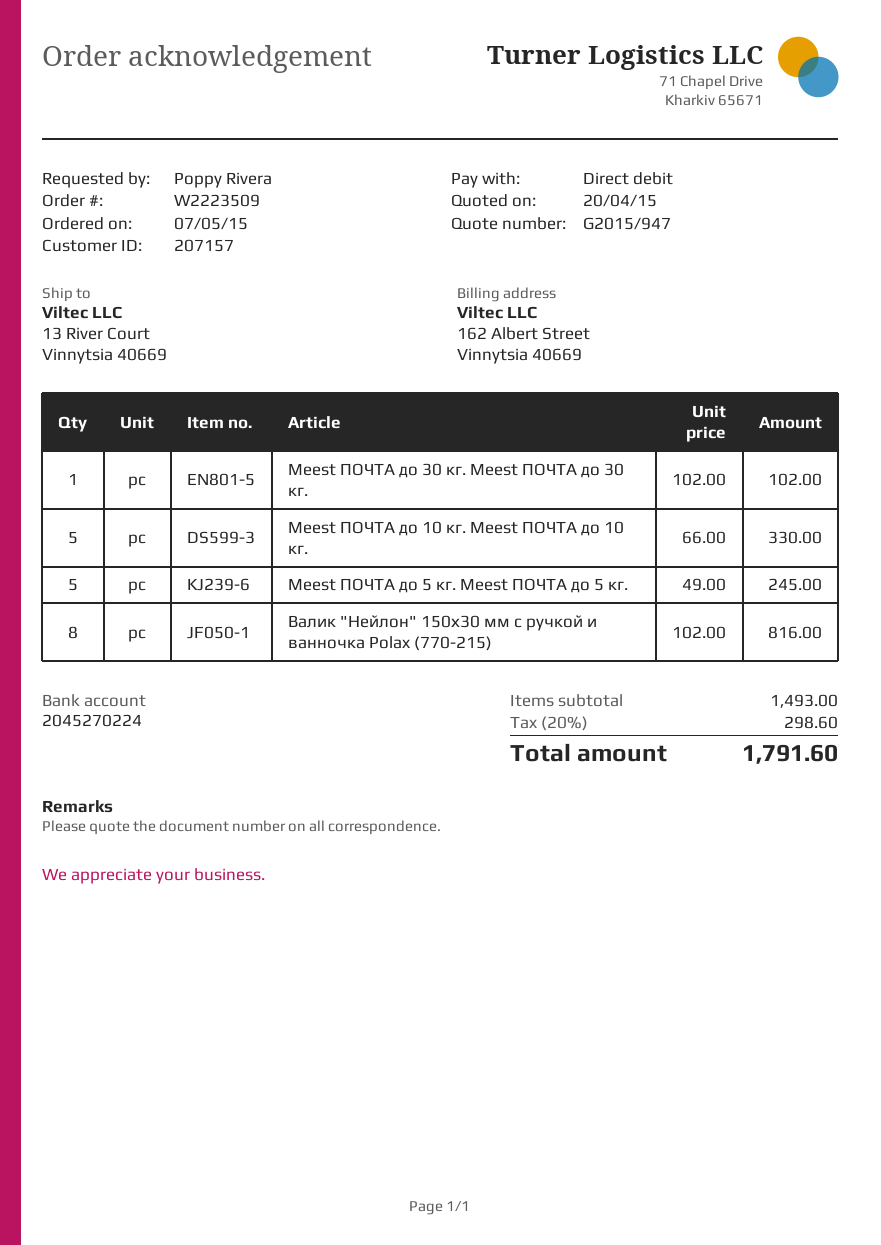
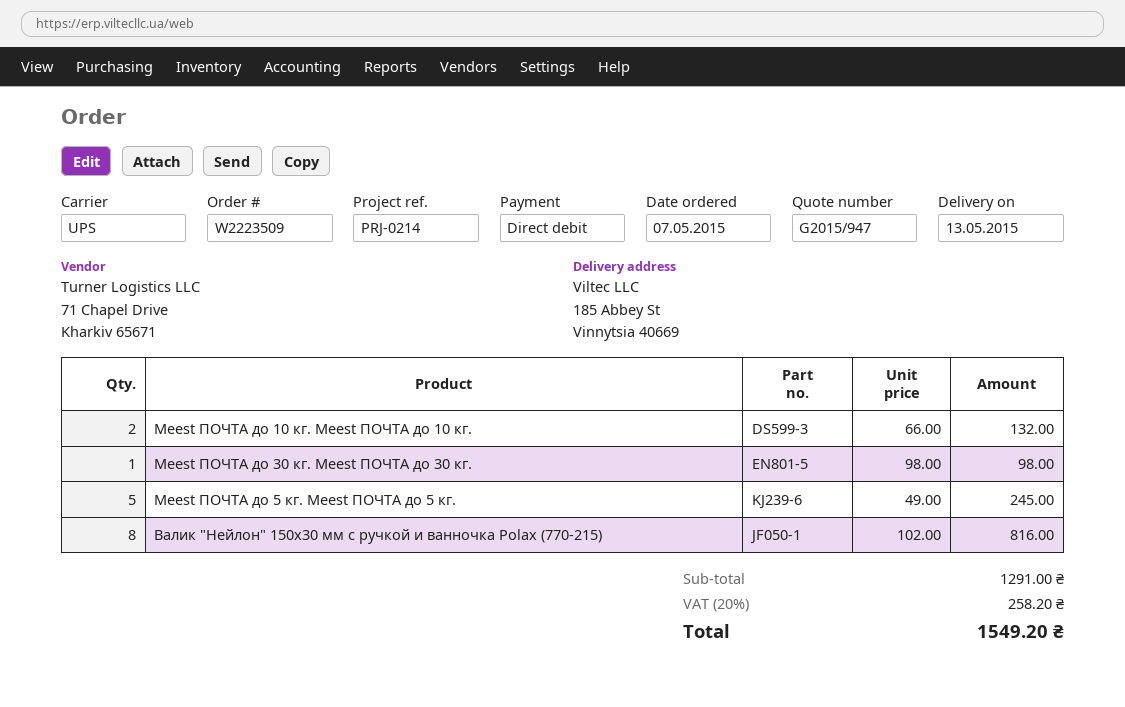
ship to: 13 River Court, Vinnytsia 40669 -> 185 Abbey St, Vinnytsia 40669
Meest ПОЧТА до 30 кг. Meest ПОЧТА до 30 кг.: 1 x 102.00 = 102.00 -> 1 x 98.00 = 98.00
Meest ПОЧТА до 10 кг. Meest ПОЧТА до 10 кг.: 5 x 66.00 = 330.00 -> 2 x 66.00 = 132.00
subtotal: 1493.00 -> 1291.00
tax: 20% = 298.60 -> 20% = 258.20
total: 1791.60 -> 1549.20

